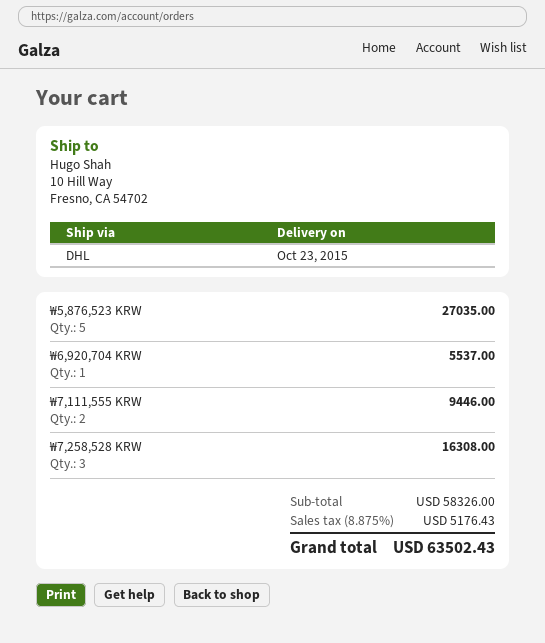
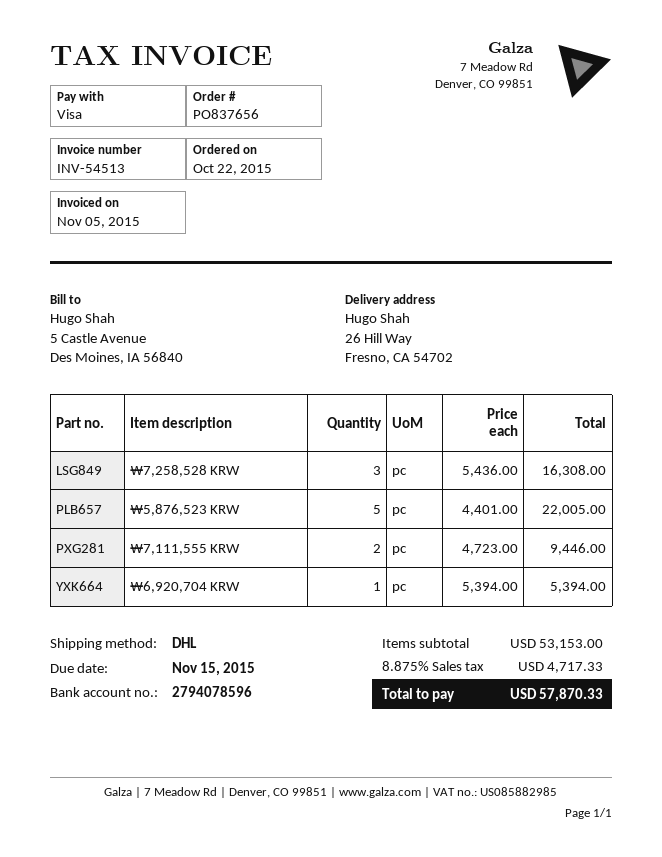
ship to: 10 Hill Way, Fresno, CA 54702 -> 26 Hill Way, Fresno, CA 54702
₩5,876,523 KRW: 5 for 27035.00 -> 5 for 22005.00
₩6,920,704 KRW: 1 for 5537.00 -> 1 for 5394.00
subtotal: 58326.00 -> 53153.00
tax: 8.875% = 5176.43 -> 8.875% = 4717.33
total: 63502.43 -> 57870.33

